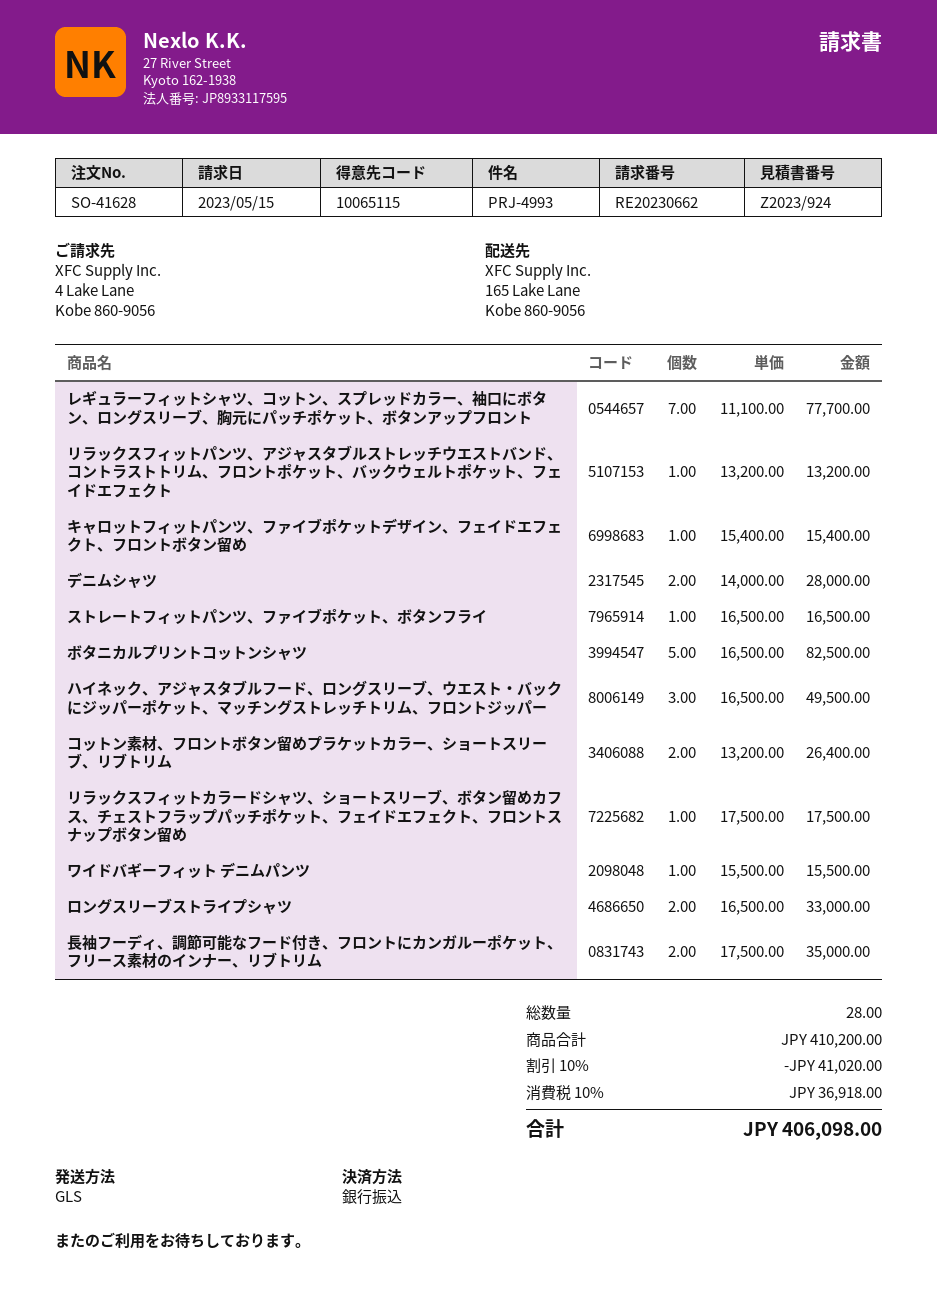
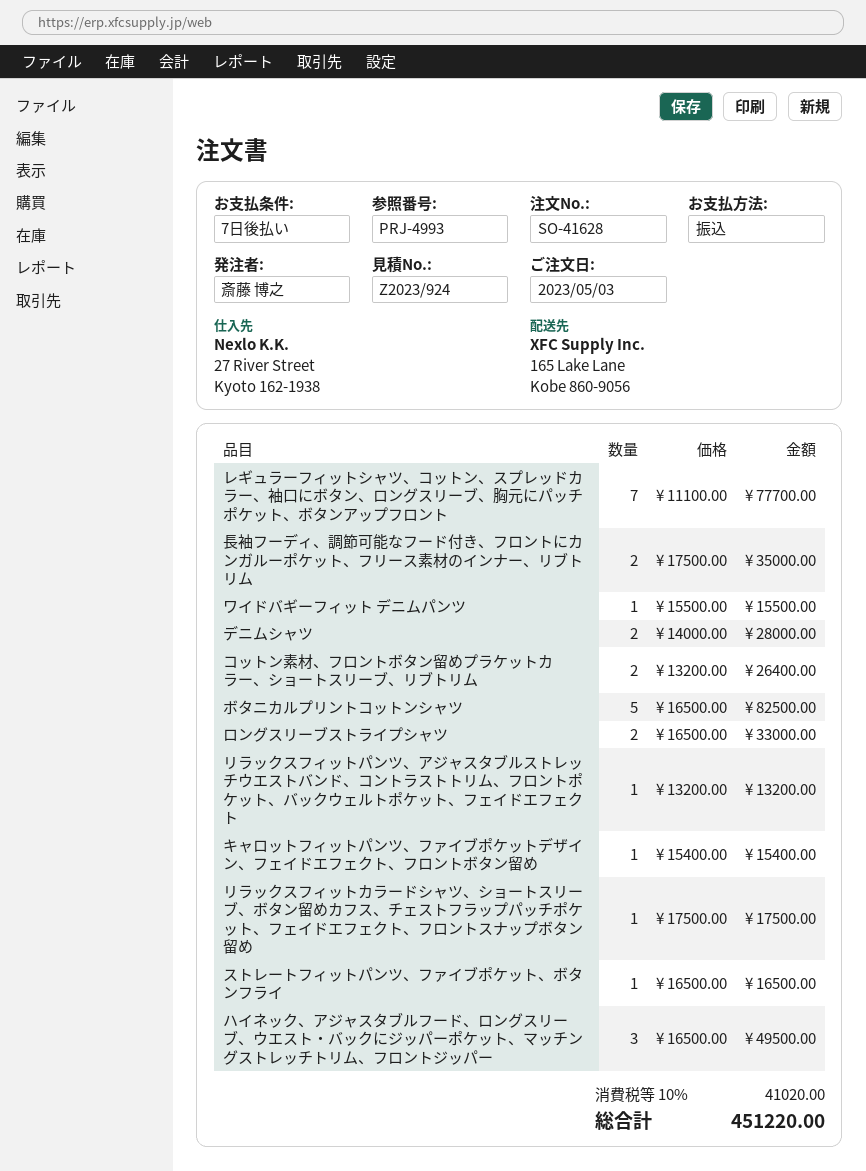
discount: 10% = 41020.00 -> none
tax: 10% = 36918.00 -> 10% = 41020.00
total: 406098.00 -> 451220.00

